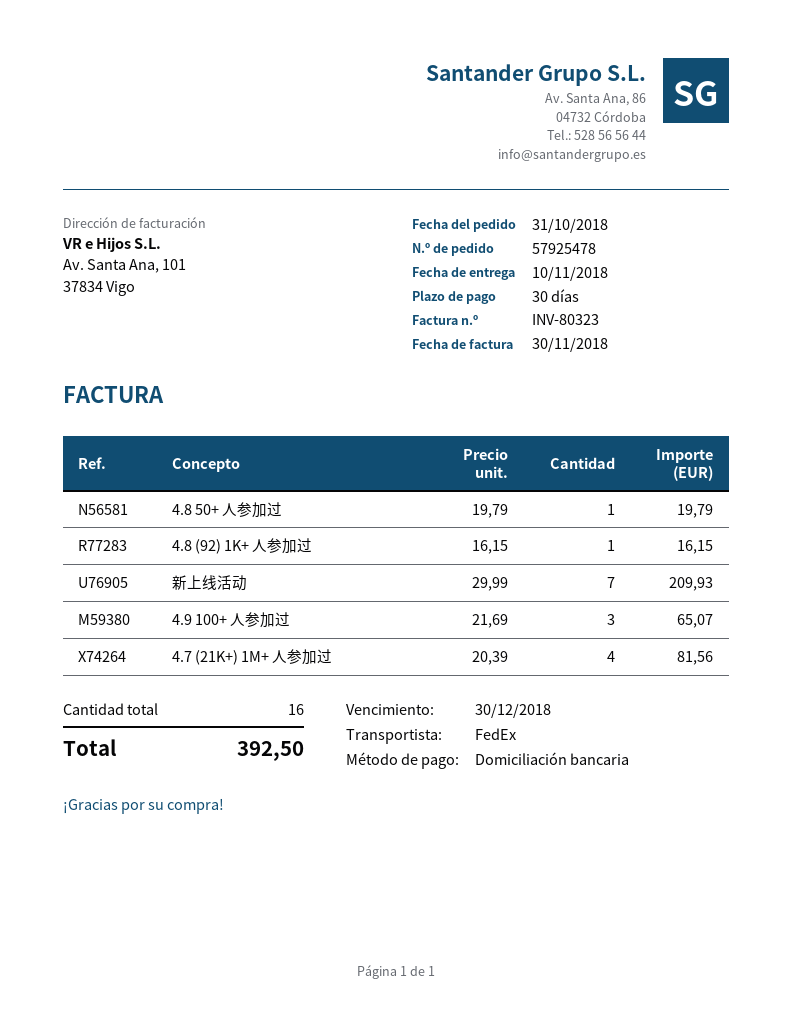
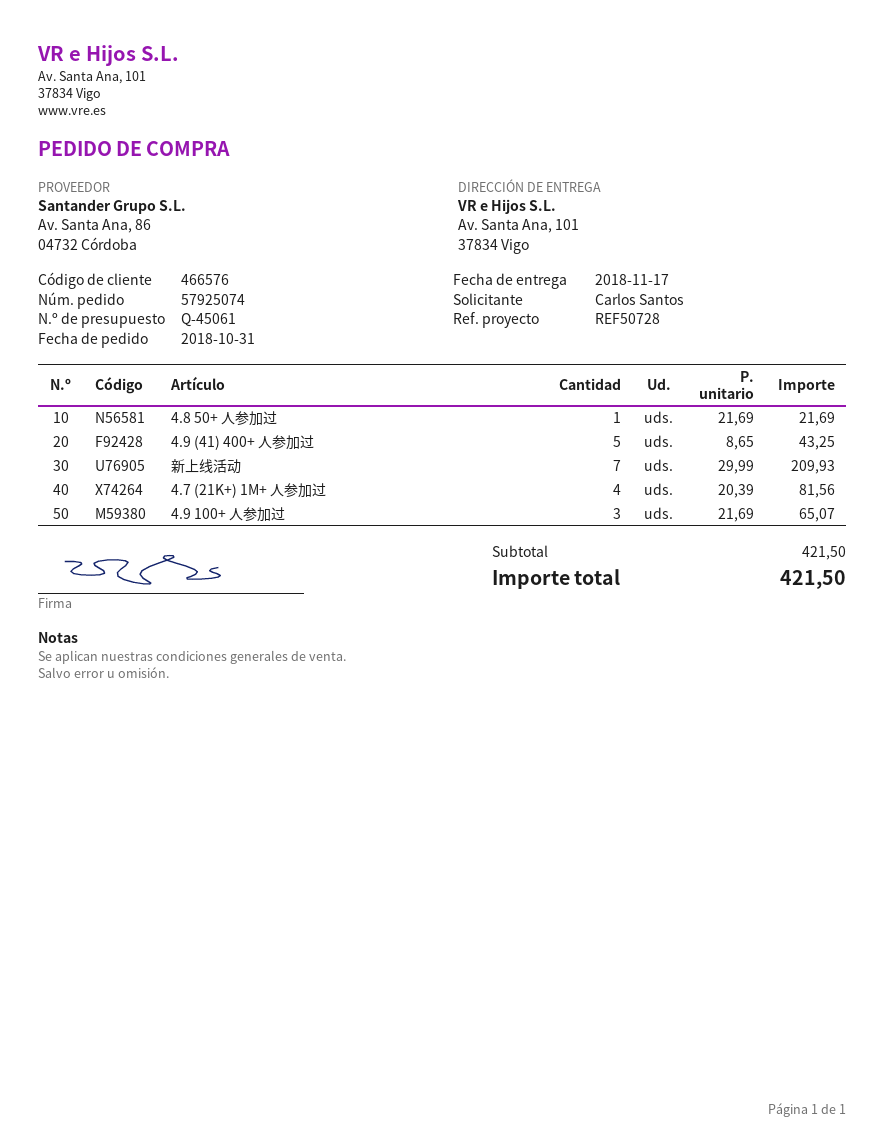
order number: 57925478 -> 57925074
delivery date: 2018-11-10 -> 2018-11-17
4.8 50+ 人参加过: 1 x 19.79 = 19.79 -> 1 x 21.69 = 21.69
4.8 (92) 1K+ 人参加过: 1 x 16.15 = 16.15 -> none
4.9 (41) 400+ 人参加过: none -> 5 x 8.65 = 43.25
total: 392.50 -> 421.50

